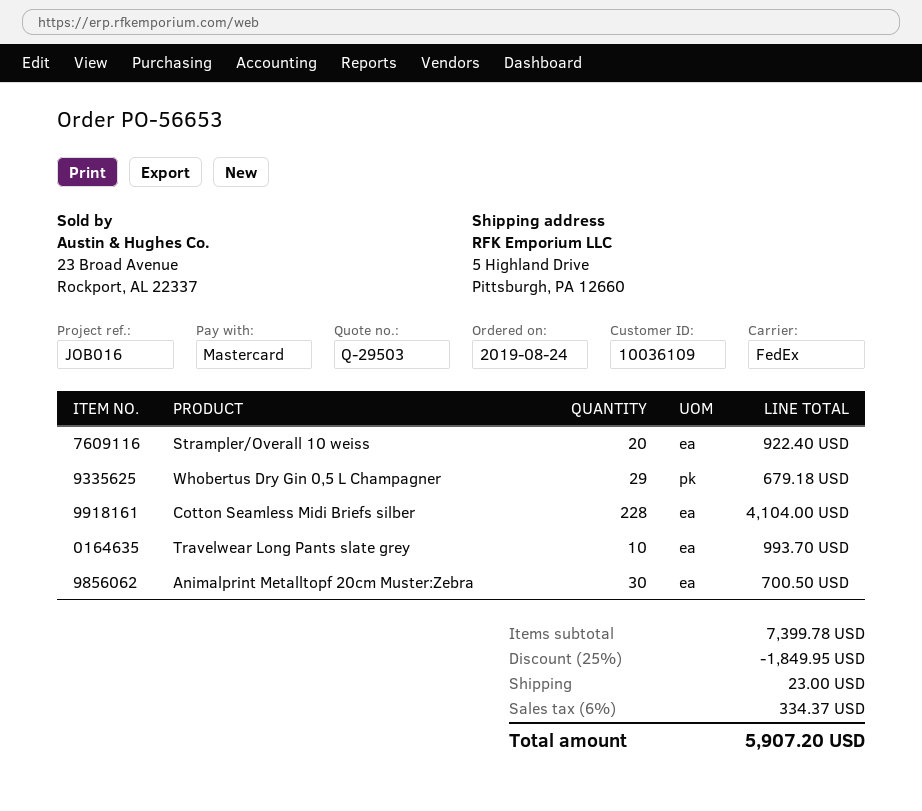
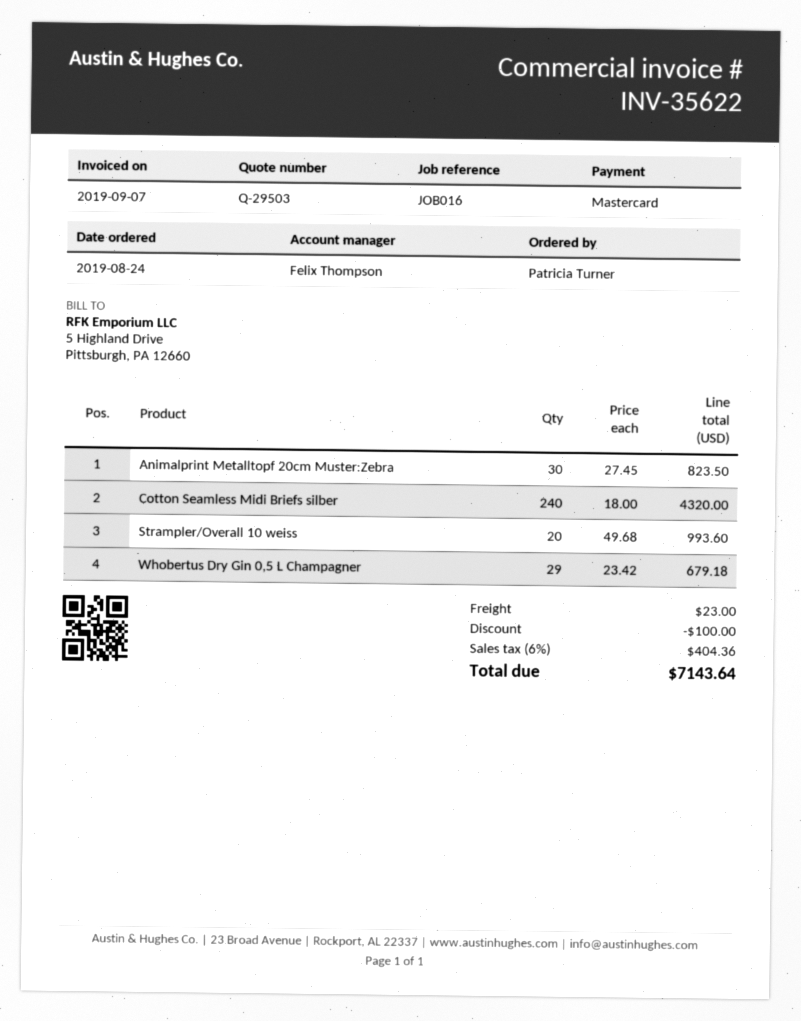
Strampler/Overall 10 weiss: 20 for 922.40 -> 20 for 993.60
Cotton Seamless Midi Briefs silber: 228 for 4104.00 -> 240 for 4320.00
Travelwear Long Pants slate grey: 10 for 993.70 -> none
Animalprint Metalltopf 20cm Muster:Zebra: 30 for 700.50 -> 30 for 823.50
discount: 1849.95 -> 100.00
tax: 6% = 334.37 -> 6% = 404.36
total: 5907.20 -> 7143.64

